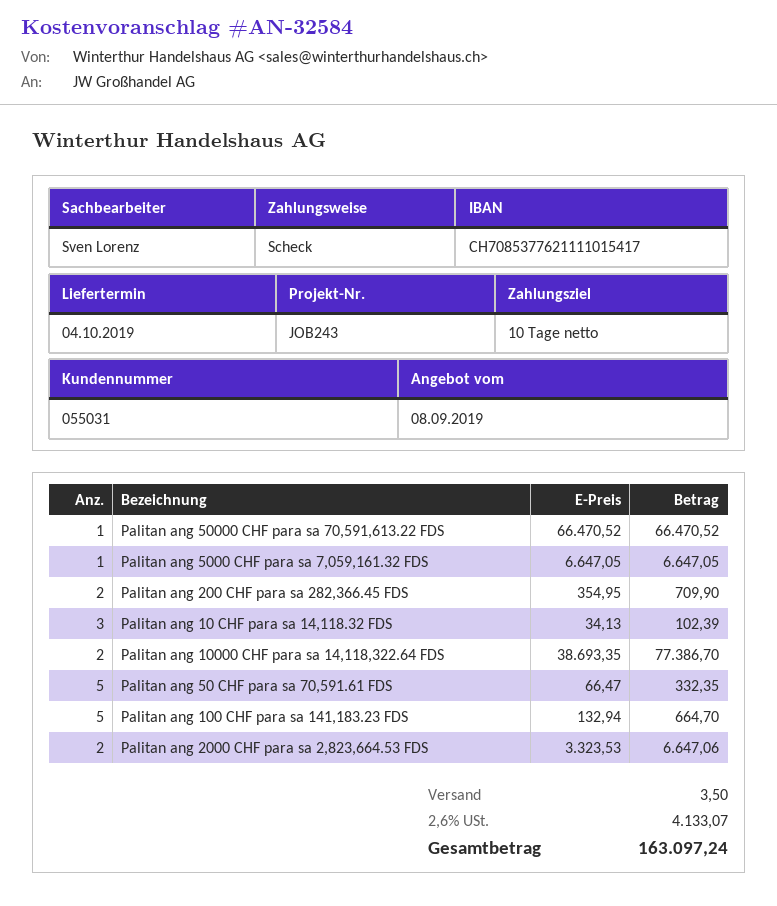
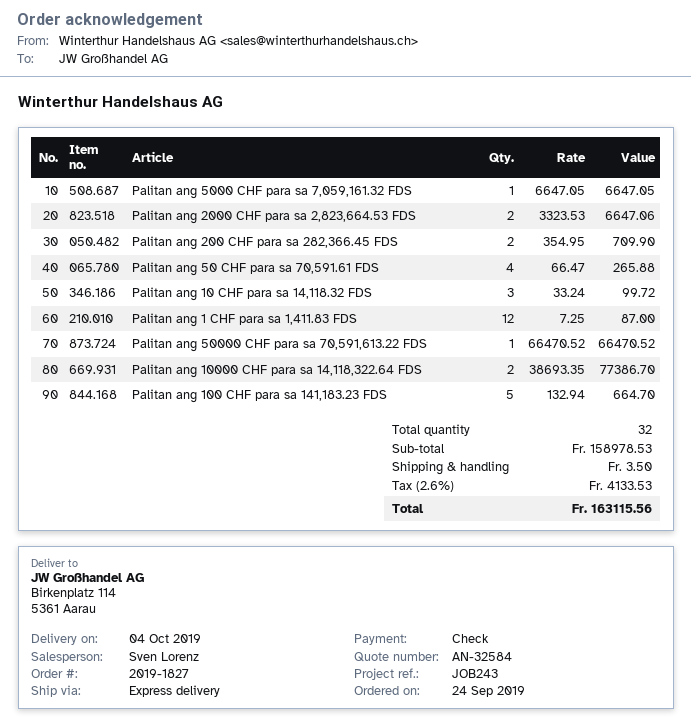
Palitan ang 10 CHF para sa 14,118.32 FDS: 3 x 34.13 = 102.39 -> 3 x 33.24 = 99.72
Palitan ang 50 CHF para sa 70,591.61 FDS: 5 x 66.47 = 332.35 -> 4 x 66.47 = 265.88
Palitan ang 1 CHF para sa 1,411.83 FDS: none -> 12 x 7.25 = 87.00
tax: 2.6% = 4133.07 -> 2.6% = 4133.53
total: 163097.24 -> 163115.56

